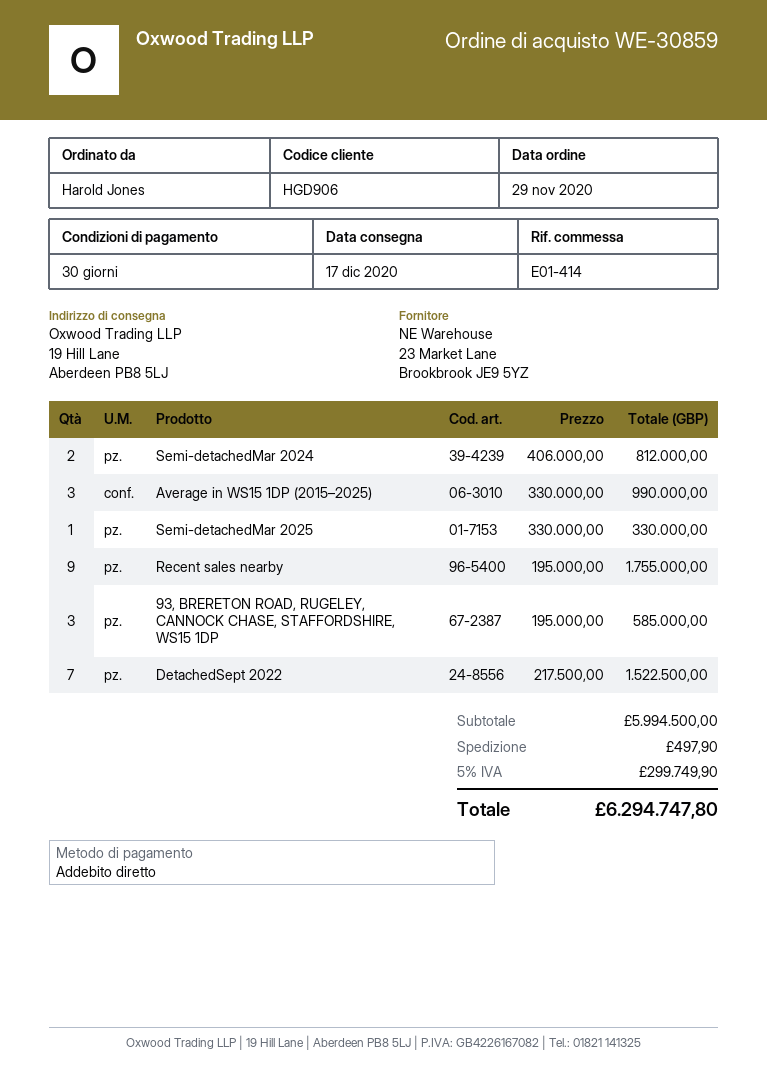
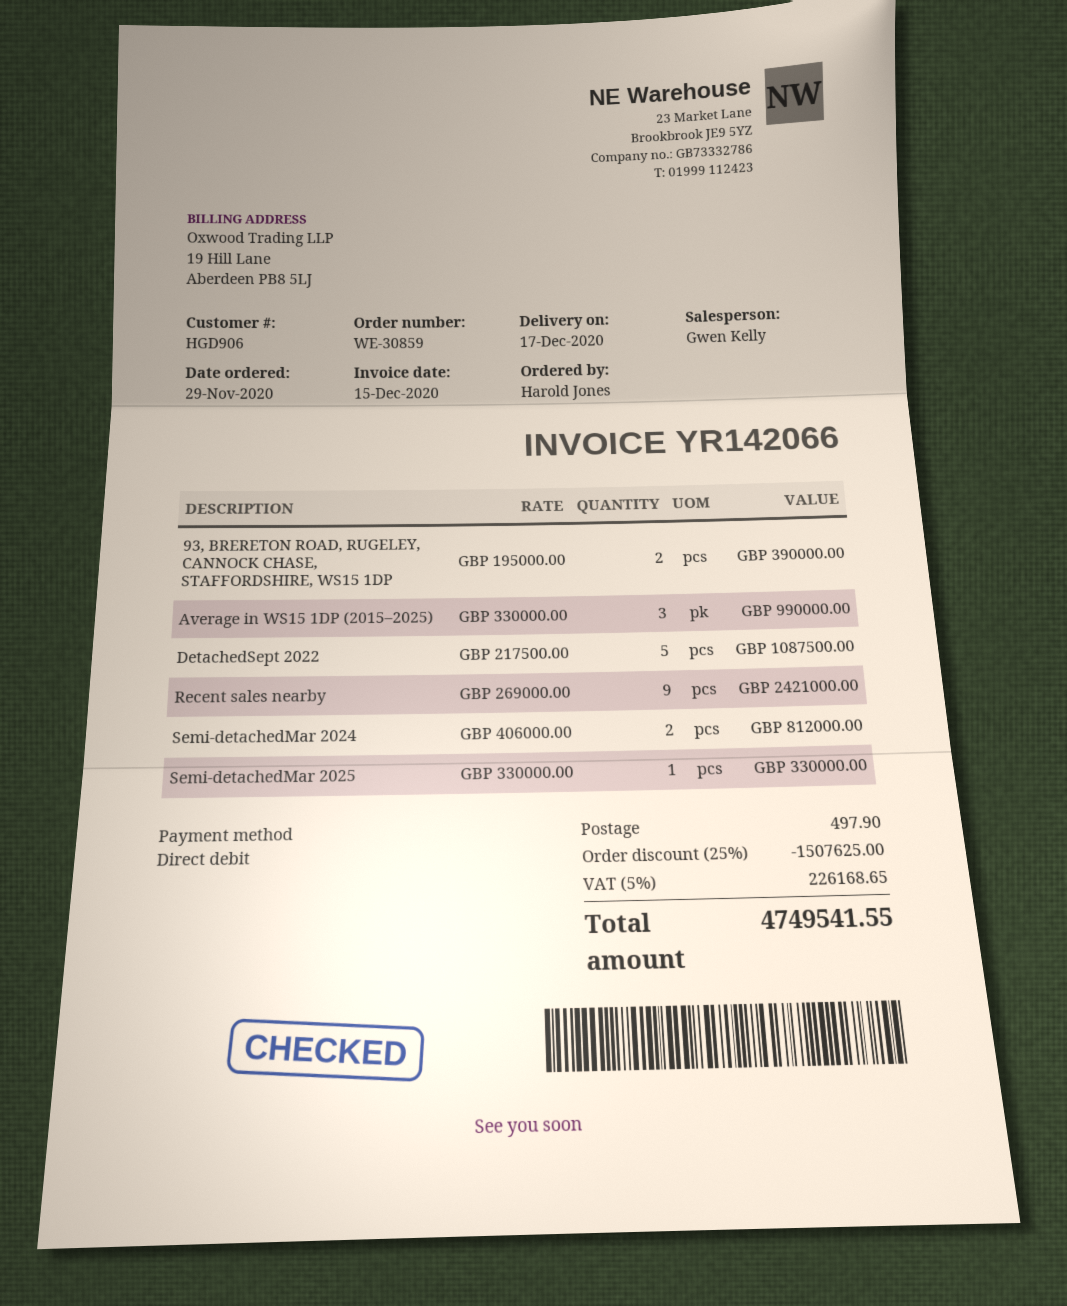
Recent sales nearby: 9 x 195000.00 = 1755000.00 -> 9 x 269000.00 = 2421000.00
93, BRERETON ROAD, RUGELEY, CANNOCK CHASE, STAFFORDSHIRE, WS15 1DP: 3 x 195000.00 = 585000.00 -> 2 x 195000.00 = 390000.00
DetachedSept 2022: 7 x 217500.00 = 1522500.00 -> 5 x 217500.00 = 1087500.00
discount: none -> 25% = 1507625.00
tax: 5% = 299749.90 -> 5% = 226168.65
total: 6294747.80 -> 4749541.55

